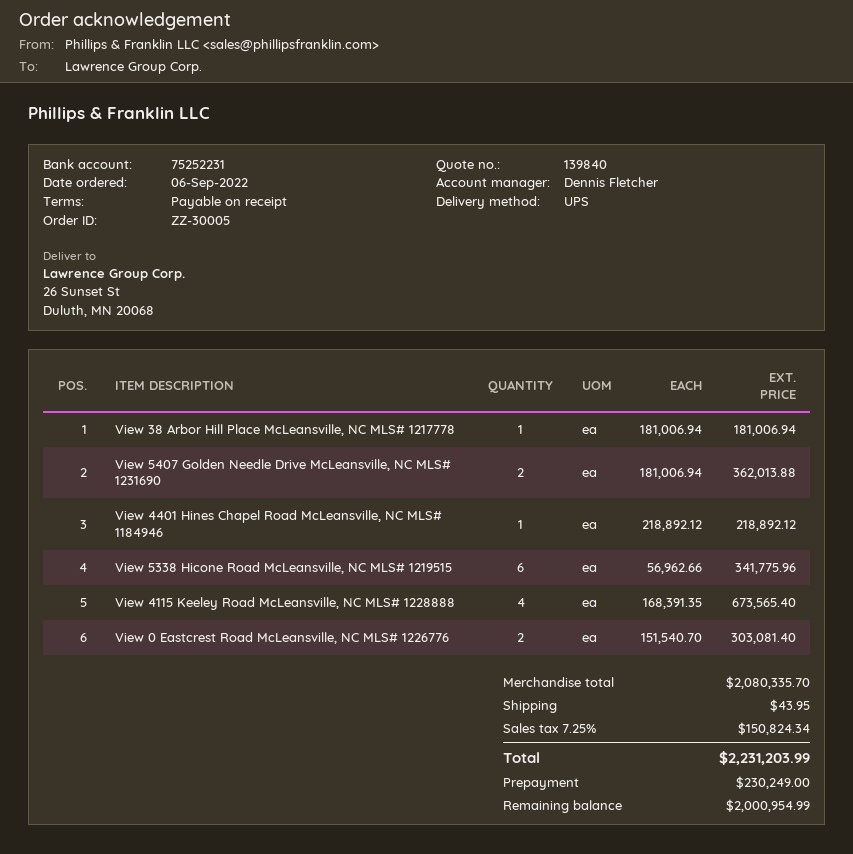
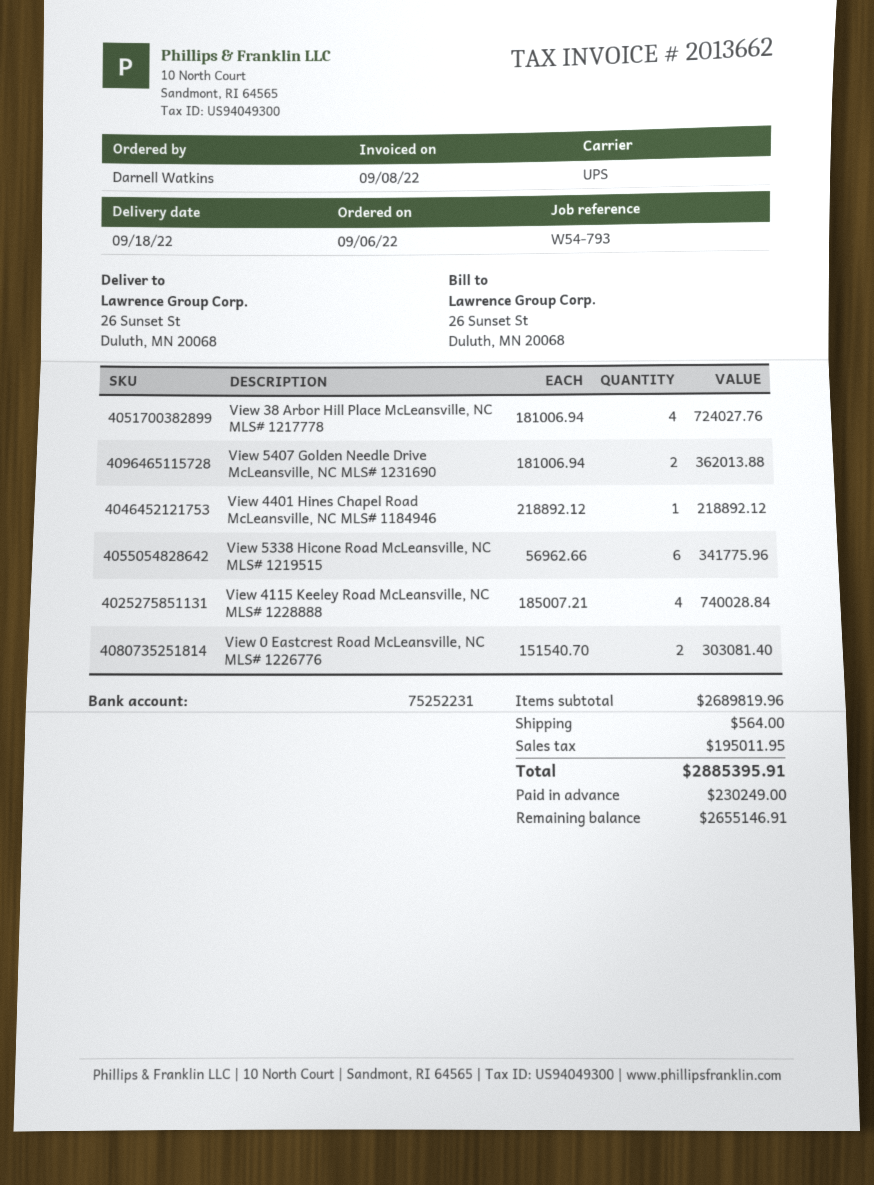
View 38 Arbor Hill Place McLeansville, NC MLS# 1217778: 1 x 181006.94 = 181006.94 -> 4 x 181006.94 = 724027.76
View 4115 Keeley Road McLeansville, NC MLS# 1228888: 4 x 168391.35 = 673565.40 -> 4 x 185007.21 = 740028.84
subtotal: 2080335.70 -> 2689819.96
shipping: 43.95 -> 564.00
tax: 150824.34 -> 195011.95
total: 2231203.99 -> 2885395.91
balance: 2000954.99 -> 2655146.91

